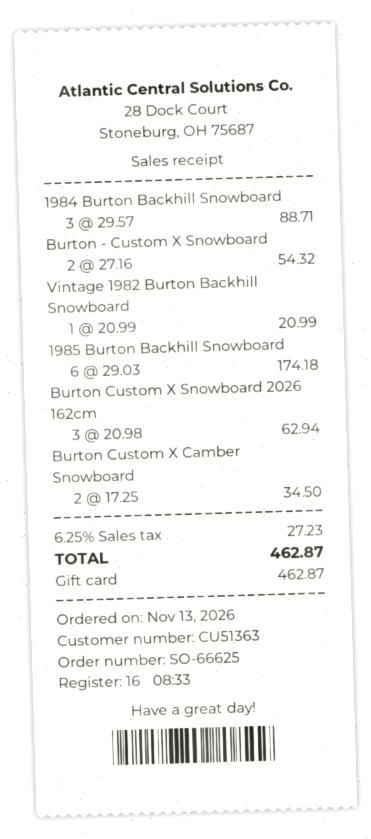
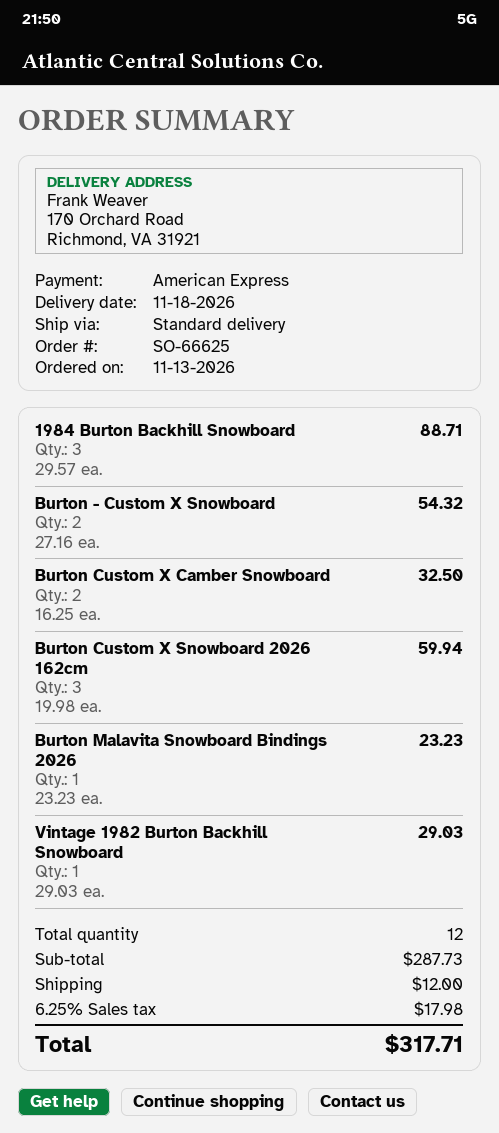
payment method: gift card -> American Express
Vintage 1982 Burton Backhill Snowboard: 1 x 20.99 = 20.99 -> 1 x 29.03 = 29.03
1985 Burton Backhill Snowboard: 6 x 29.03 = 174.18 -> none
Burton Custom X Snowboard 2026 162cm: 3 x 20.98 = 62.94 -> 3 x 19.98 = 59.94
Burton Custom X Camber Snowboard: 2 x 17.25 = 34.50 -> 2 x 16.25 = 32.50
Burton Malavita Snowboard Bindings 2026: none -> 1 x 23.23 = 23.23
shipping: none -> 12.00
tax: 6.25% = 27.23 -> 6.25% = 17.98
total: 462.87 -> 317.71

